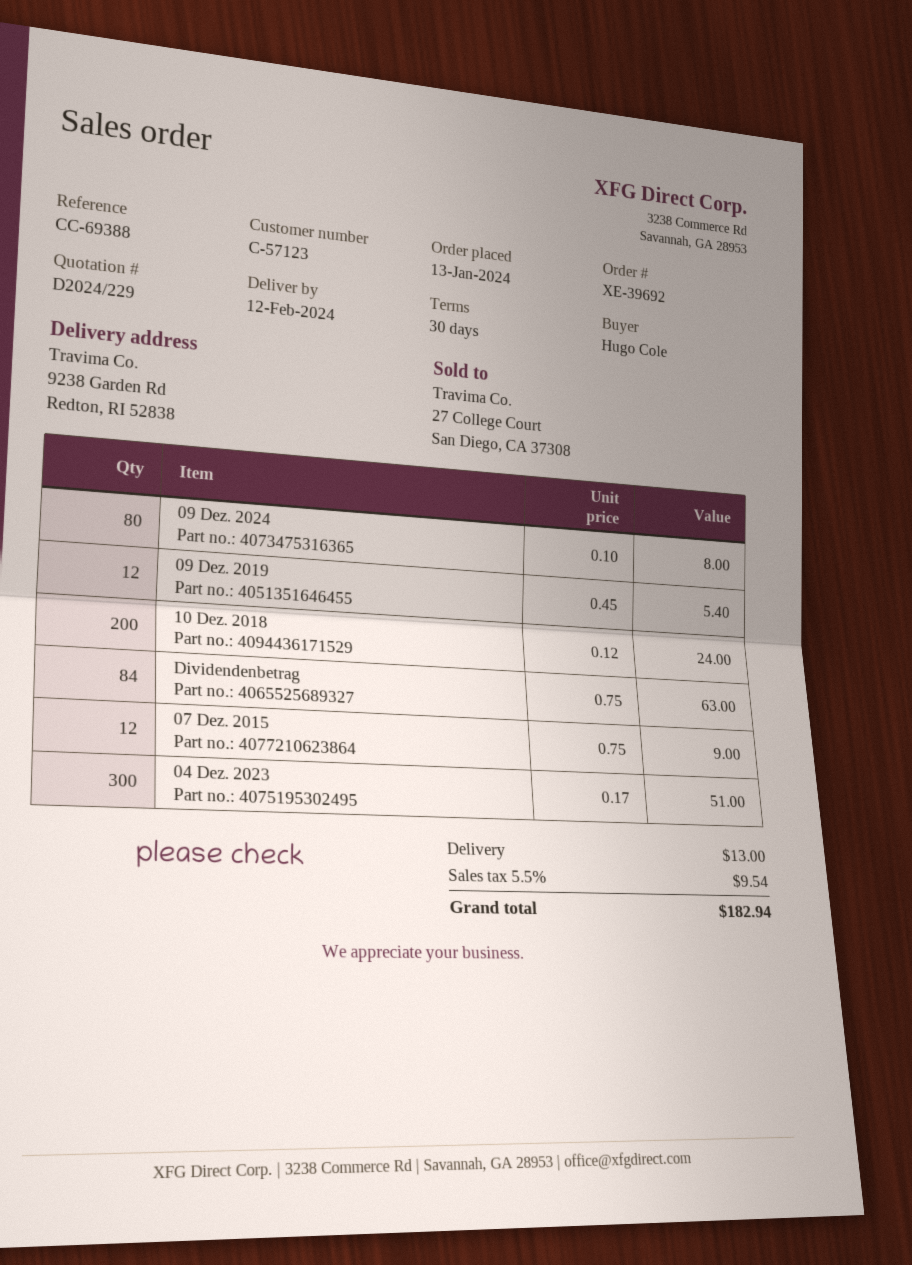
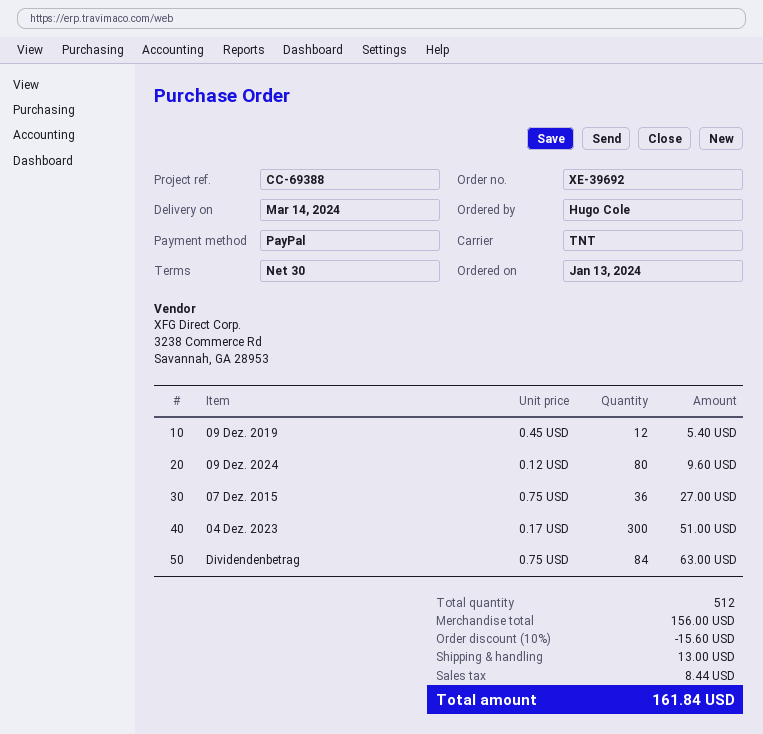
delivery date: 2024-02-12 -> 2024-03-14
09 Dez. 2024: 80 x 0.10 = 8.00 -> 80 x 0.12 = 9.60
10 Dez. 2018: 200 x 0.12 = 24.00 -> none
07 Dez. 2015: 12 x 0.75 = 9.00 -> 36 x 0.75 = 27.00
discount: none -> 10% = 15.60
tax: 9.54 -> 8.44
total: 182.94 -> 161.84

